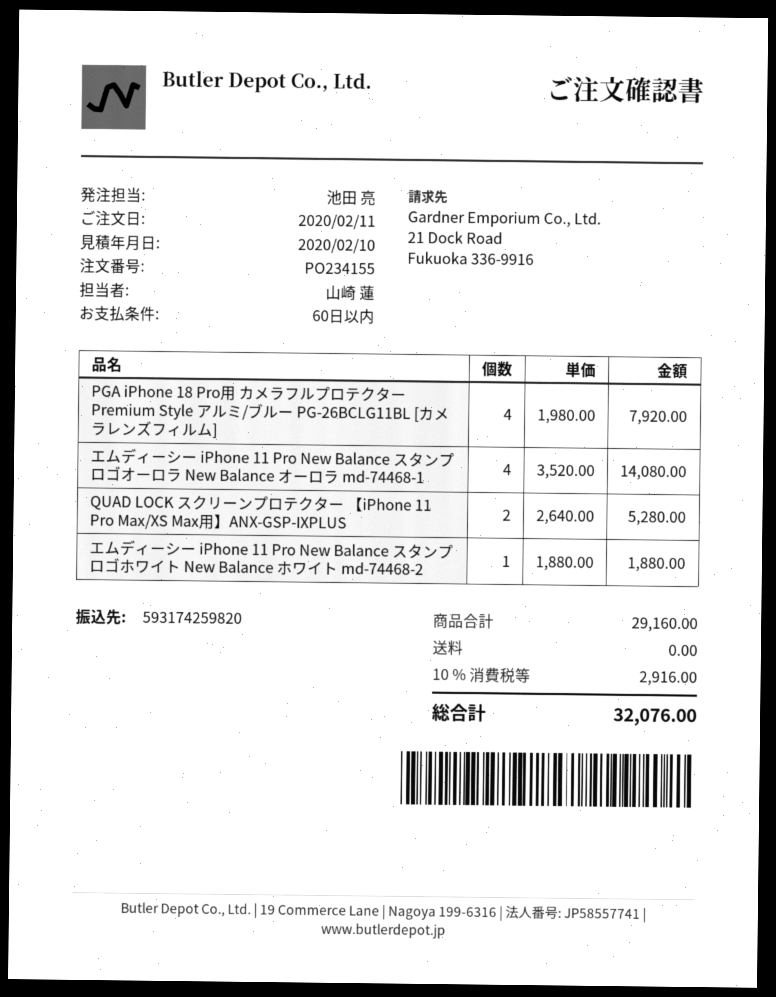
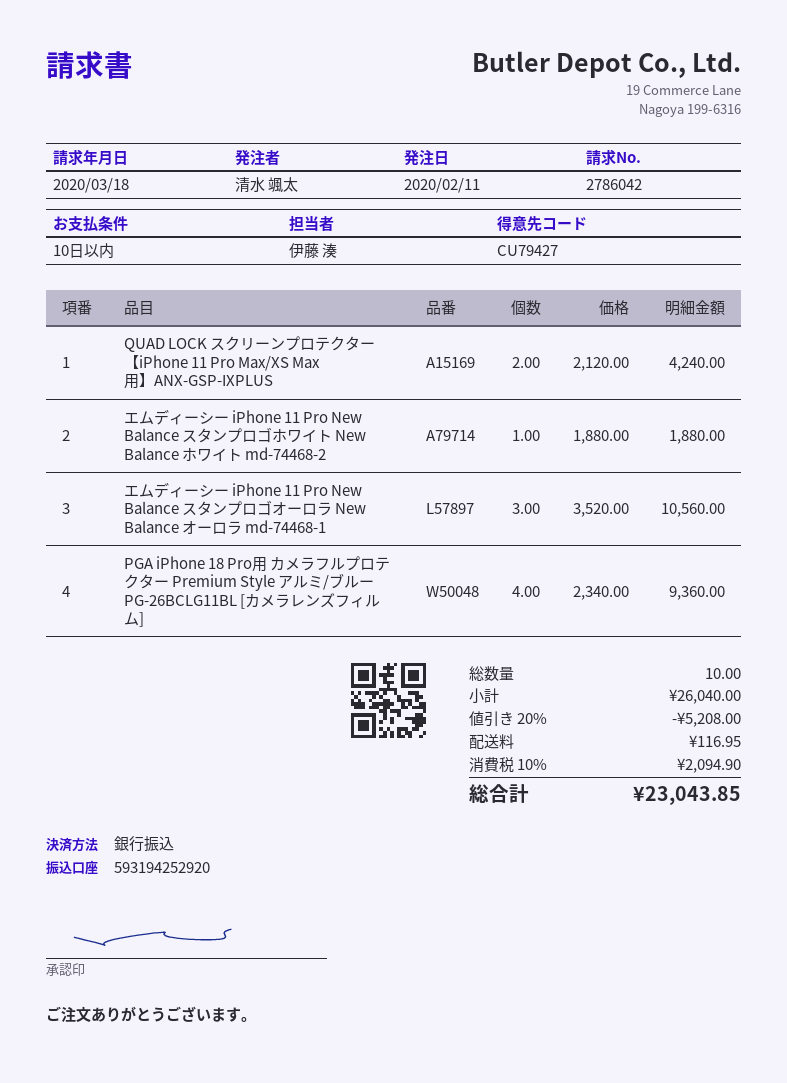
payment terms: 60 days -> 10 days
ordered by: 池田 亮 -> 清水 颯太
sales rep: 山崎 蓮 -> 伊藤 湊
bank account: 593174259820 -> 593194252920
PGA iPhone 18 Pro用 カメラフルプロテクター Premium Style アルミ/ブルー PG-26BCLG11BL [カメラレンズフィルム]: 4 x 1980.00 = 7920.00 -> 4 x 2340.00 = 9360.00
エムディーシー iPhone 11 Pro New Balance スタンプロゴオーロラ New Balance オーロラ md-74468-1: 4 x 3520.00 = 14080.00 -> 3 x 3520.00 = 10560.00
QUAD LOCK スクリーンプロテクター 【iPhone 11 Pro Max/XS Max用】ANX-GSP-IXPLUS: 2 x 2640.00 = 5280.00 -> 2 x 2120.00 = 4240.00
subtotal: 29160.00 -> 26040.00
discount: none -> 20% = 5208.00
shipping: 0.00 -> 116.95
tax: 10% = 2916.00 -> 10% = 2094.90
total: 32076.00 -> 23043.85

